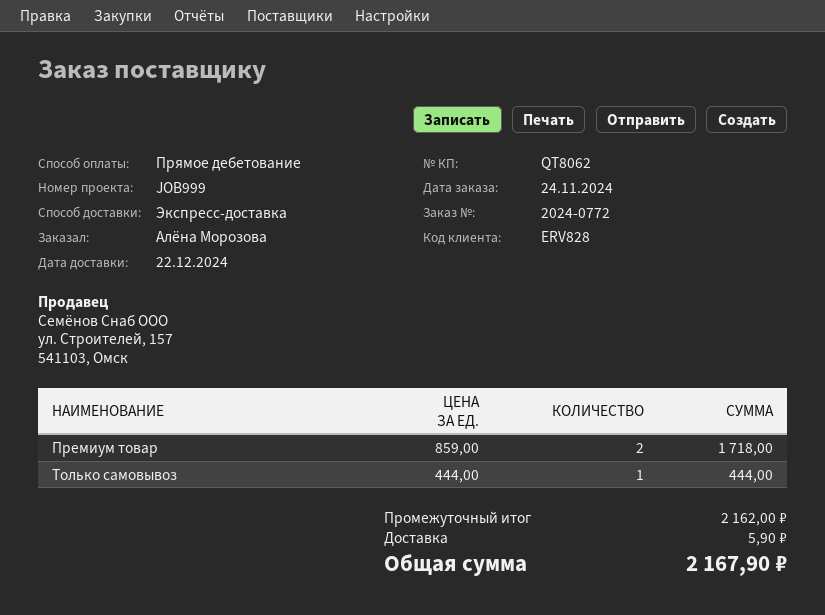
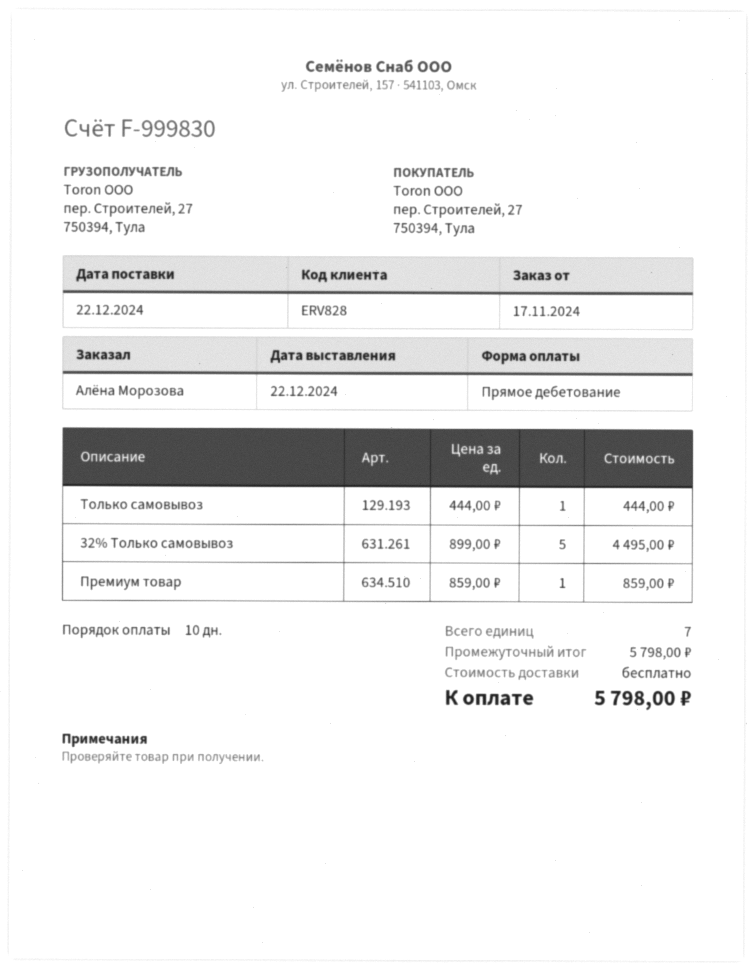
order date: 2024-11-24 -> 2024-11-17
Премиум товар: 2 x 859.00 = 1718.00 -> 1 x 859.00 = 859.00
32% Только самовывоз: none -> 5 x 899.00 = 4495.00
subtotal: 2162.00 -> 5798.00
shipping: 5.90 -> 0.00
total: 2167.90 -> 5798.00

